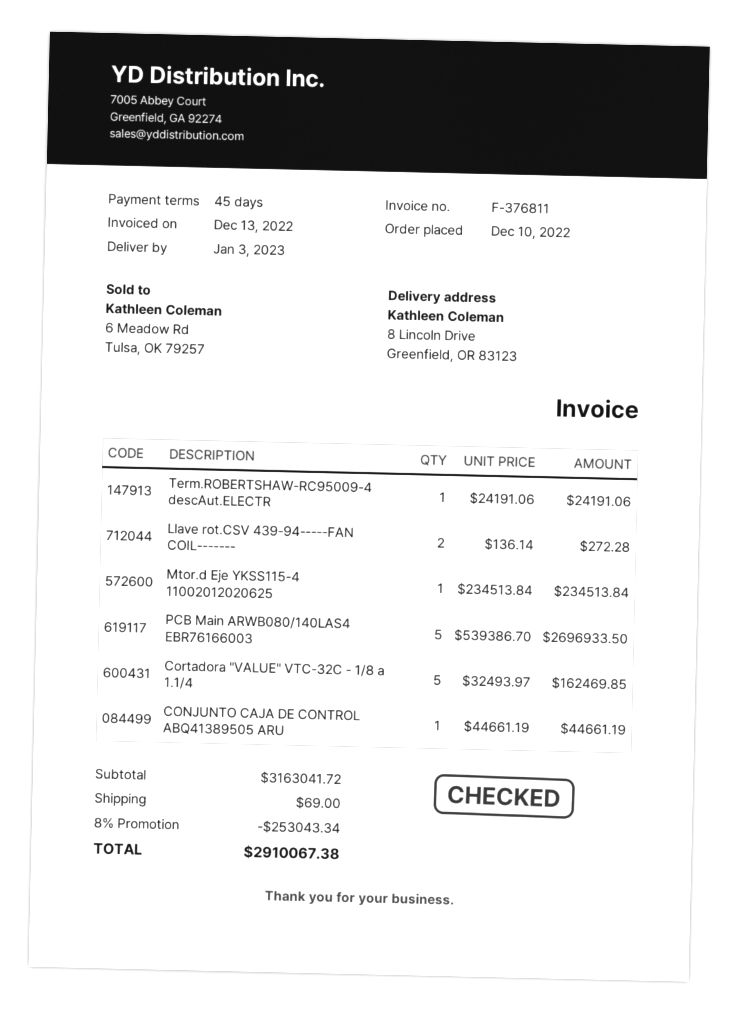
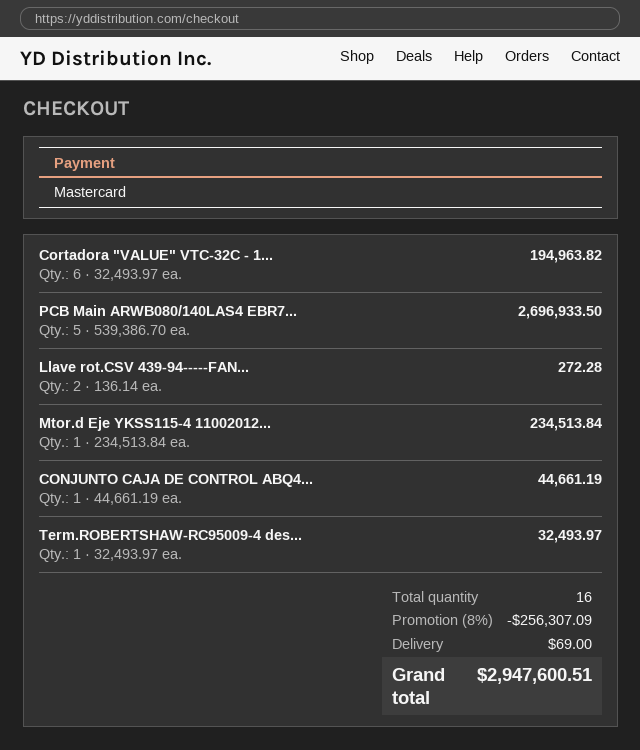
Term.ROBERTSHAW-RC95009-4 descAut.ELECTR: 1 x 24191.06 = 24191.06 -> 1 x 32493.97 = 32493.97
Cortadora "VALUE" VTC-32C - 1/8 a 1.1/4: 5 x 32493.97 = 162469.85 -> 6 x 32493.97 = 194963.82
discount: 8% = 253043.34 -> 8% = 256307.09
total: 2910067.38 -> 2947600.51

